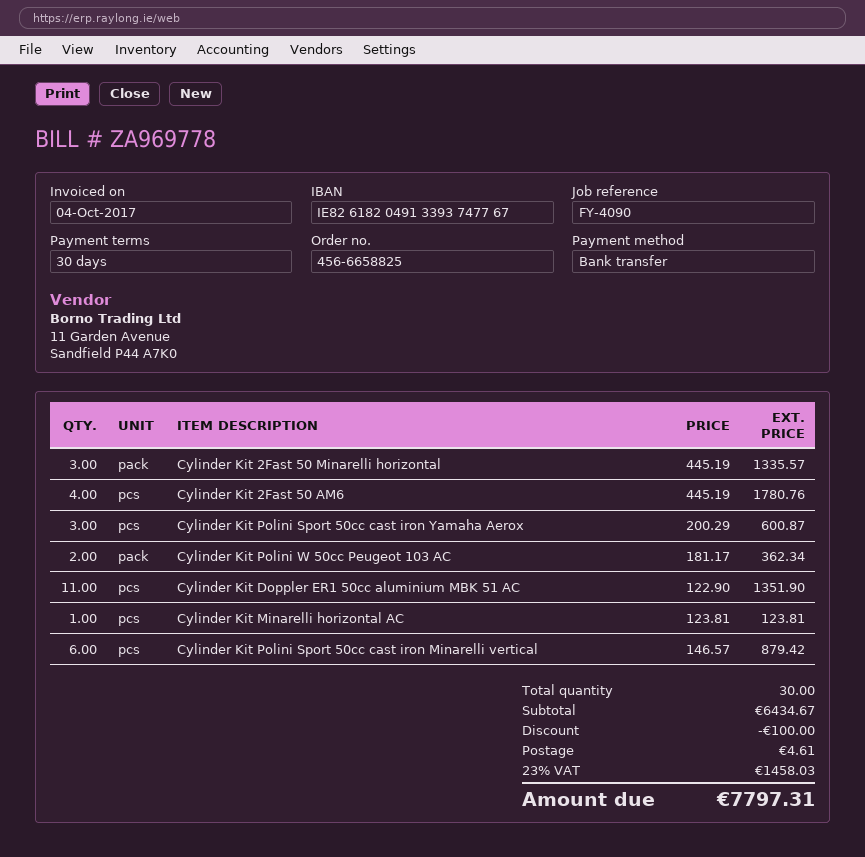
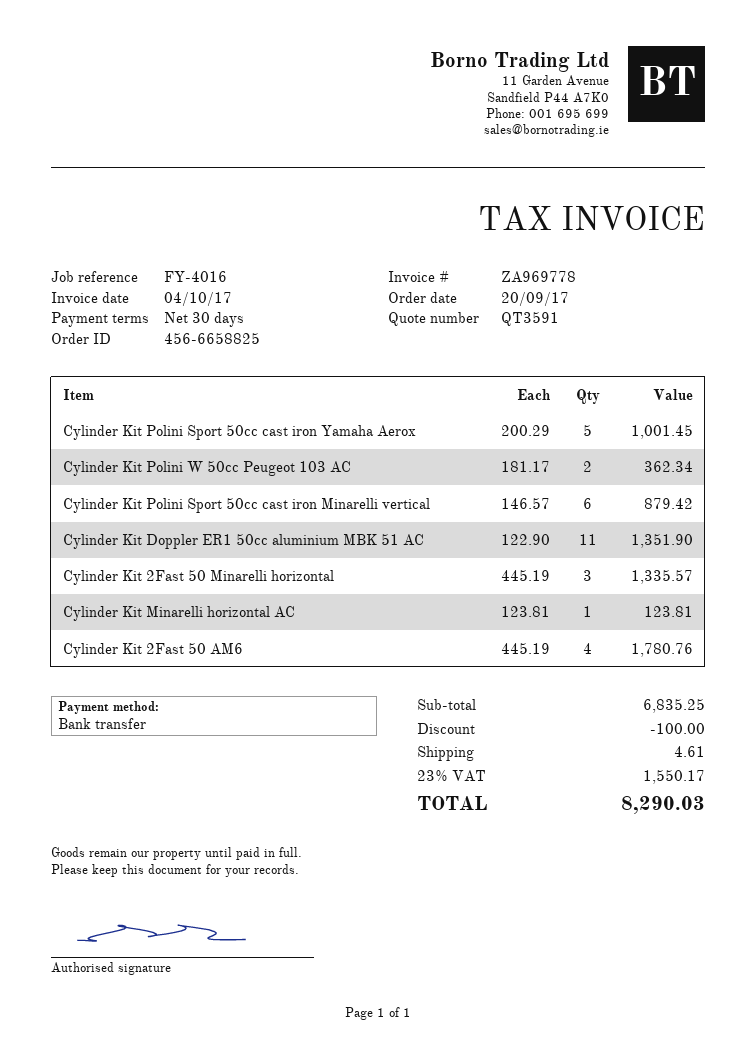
reference: FY-4090 -> FY-4016
Cylinder Kit Polini Sport 50cc cast iron Yamaha Aerox: 3 x 200.29 = 600.87 -> 5 x 200.29 = 1001.45
subtotal: 6434.67 -> 6835.25
tax: 23% = 1458.03 -> 23% = 1550.17
total: 7797.31 -> 8290.03

